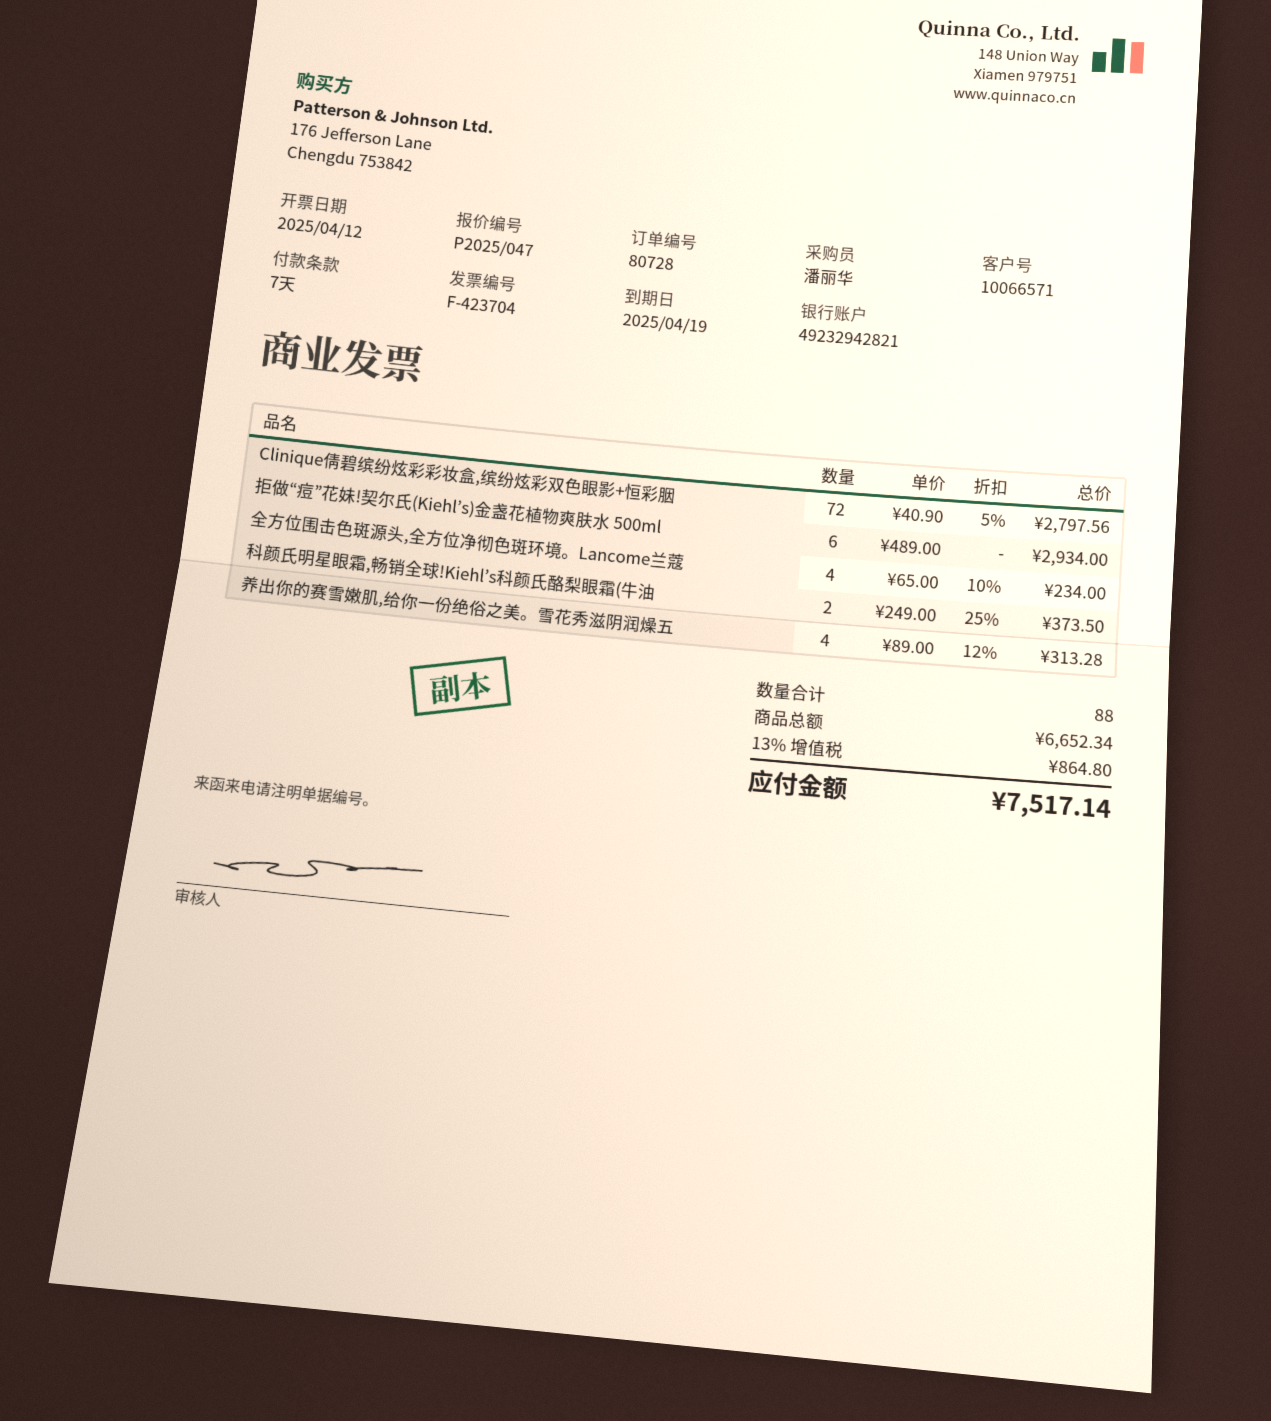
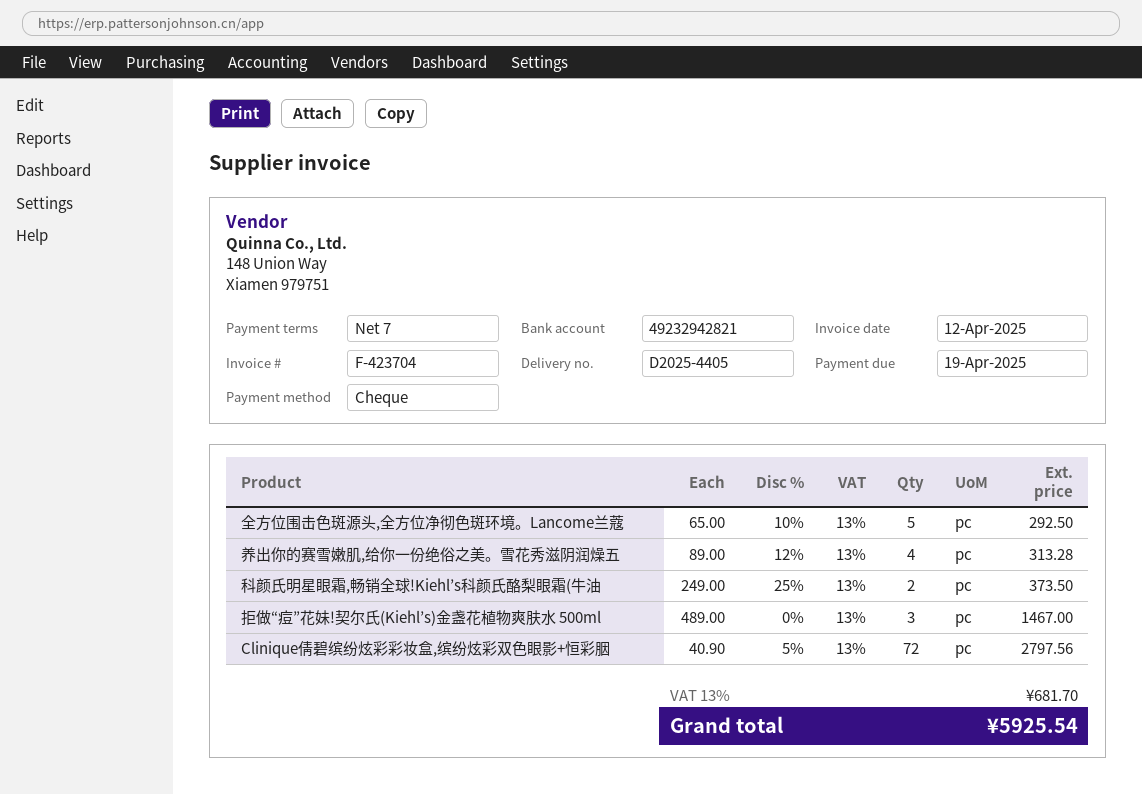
拒做“痘”花妹!契尔氏(Kiehl’s)金盏花植物爽肤水 500ml: 6 x 489.00 = 2934.00 -> 3 x 489.00 = 1467.00
全方位围击色斑源头,全方位净彻色斑环境。Lancome兰蔻: 4 x 65.00 - 10% = 234.00 -> 5 x 65.00 - 10% = 292.50
tax: 13% = 864.80 -> 13% = 681.70
total: 7517.14 -> 5925.54

